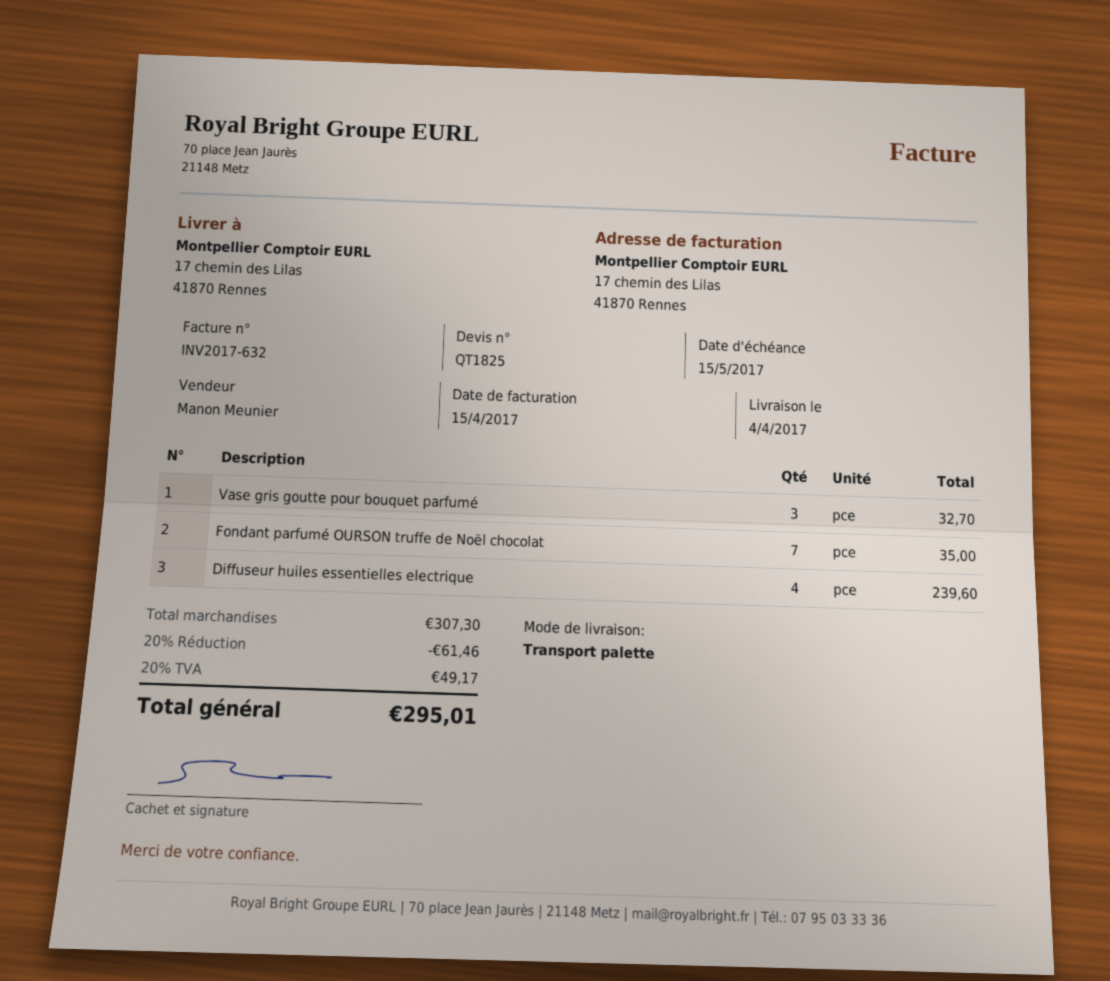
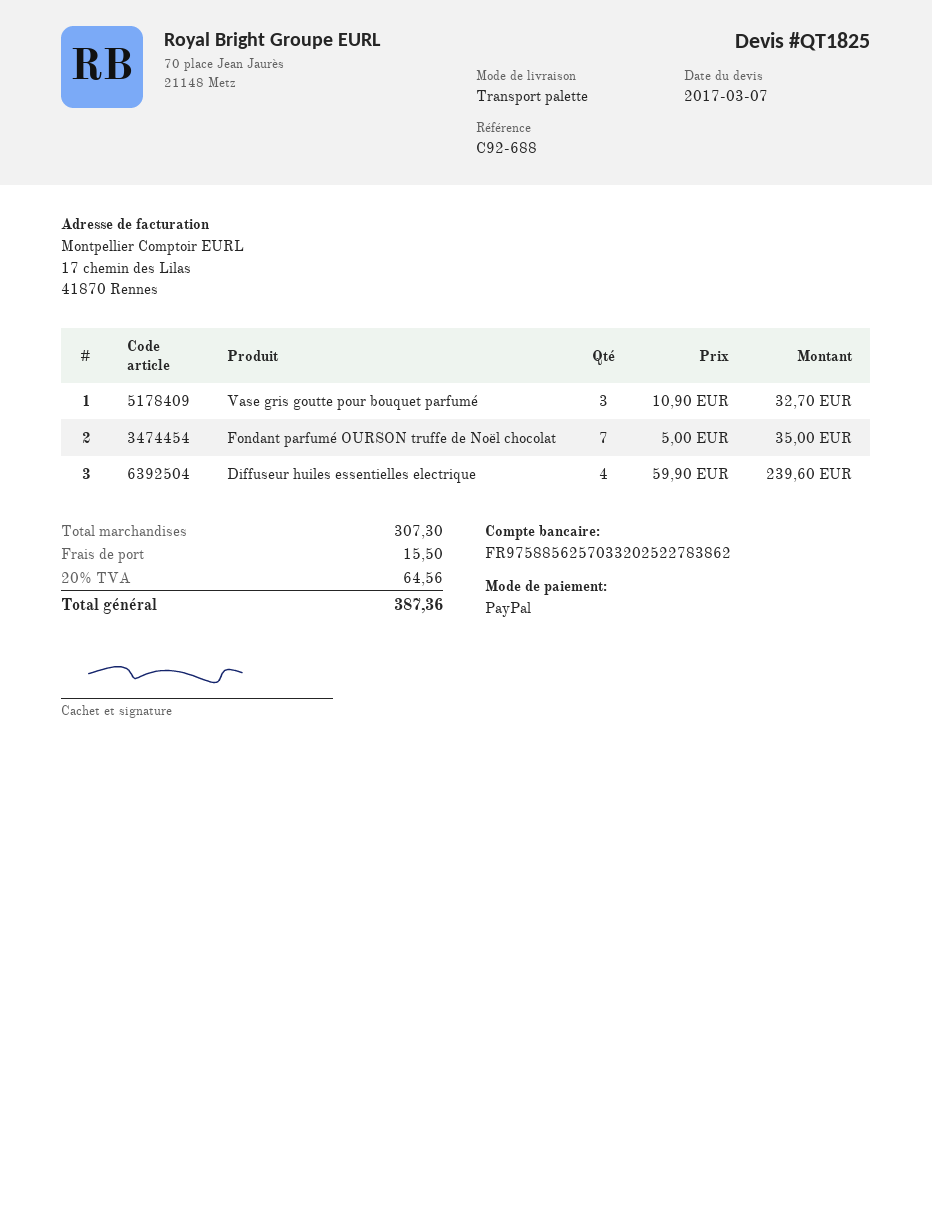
discount: 20% = 61.46 -> none
shipping: none -> 15.50
tax: 20% = 49.17 -> 20% = 64.56
total: 295.01 -> 387.36

